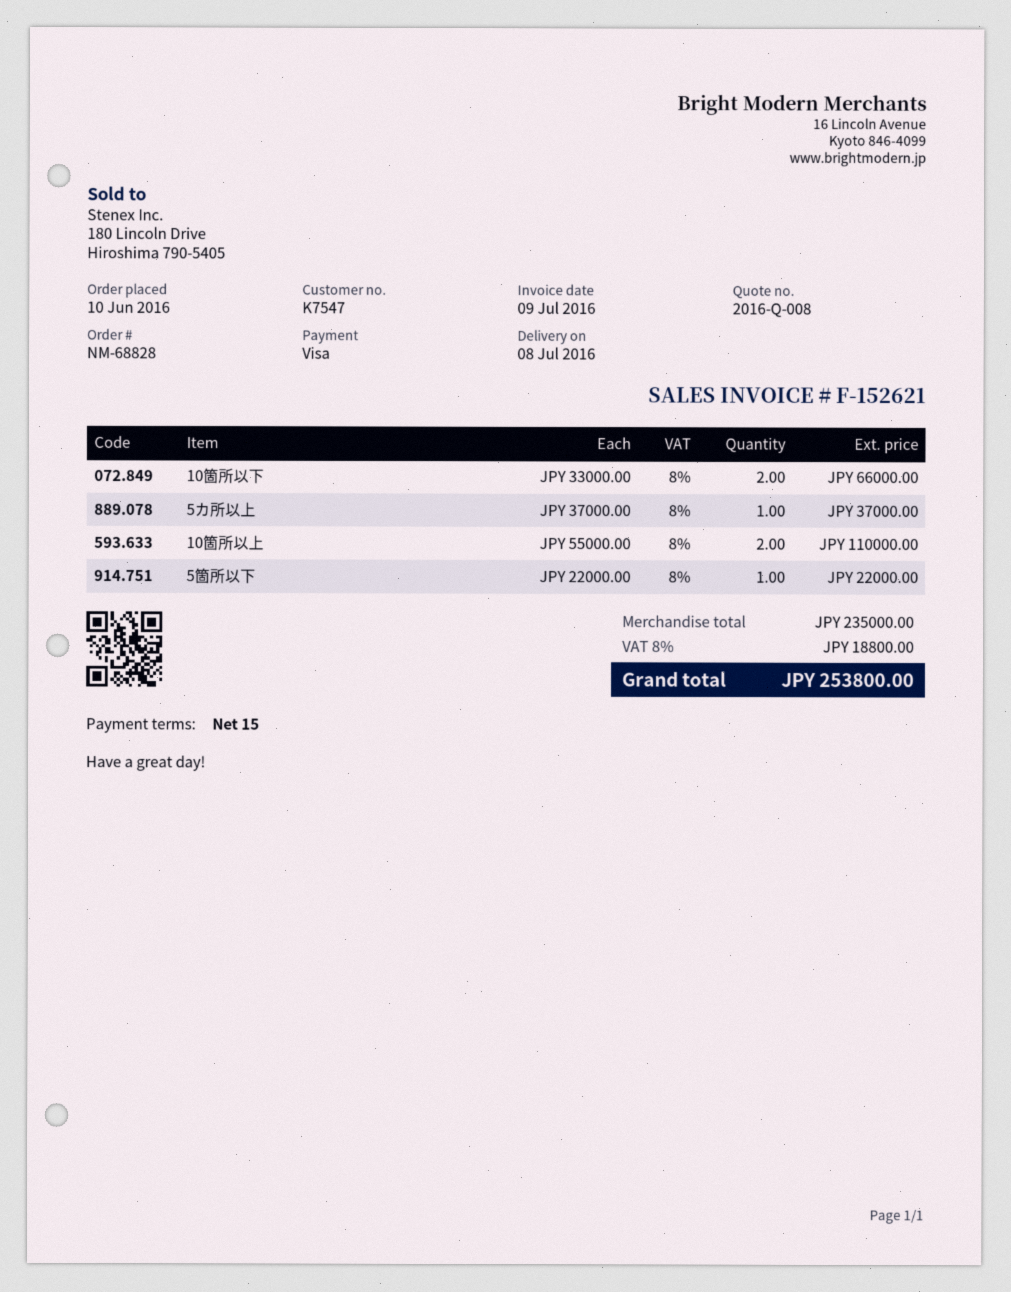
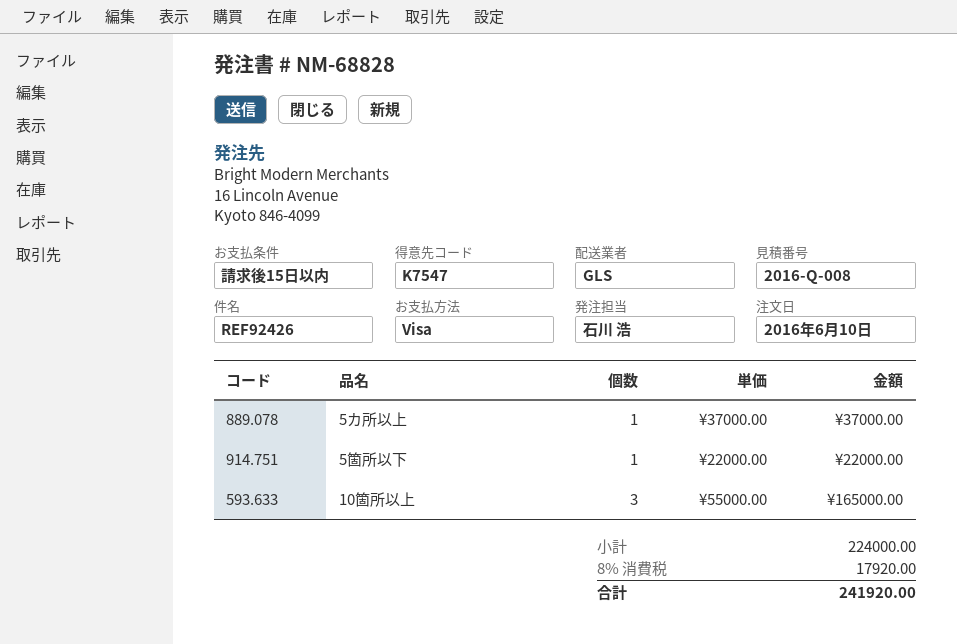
10箇所以下: 2 x 33000.00 = 66000.00 -> none
10箇所以上: 2 x 55000.00 = 110000.00 -> 3 x 55000.00 = 165000.00
subtotal: 235000.00 -> 224000.00
tax: 8% = 18800.00 -> 8% = 17920.00
total: 253800.00 -> 241920.00

